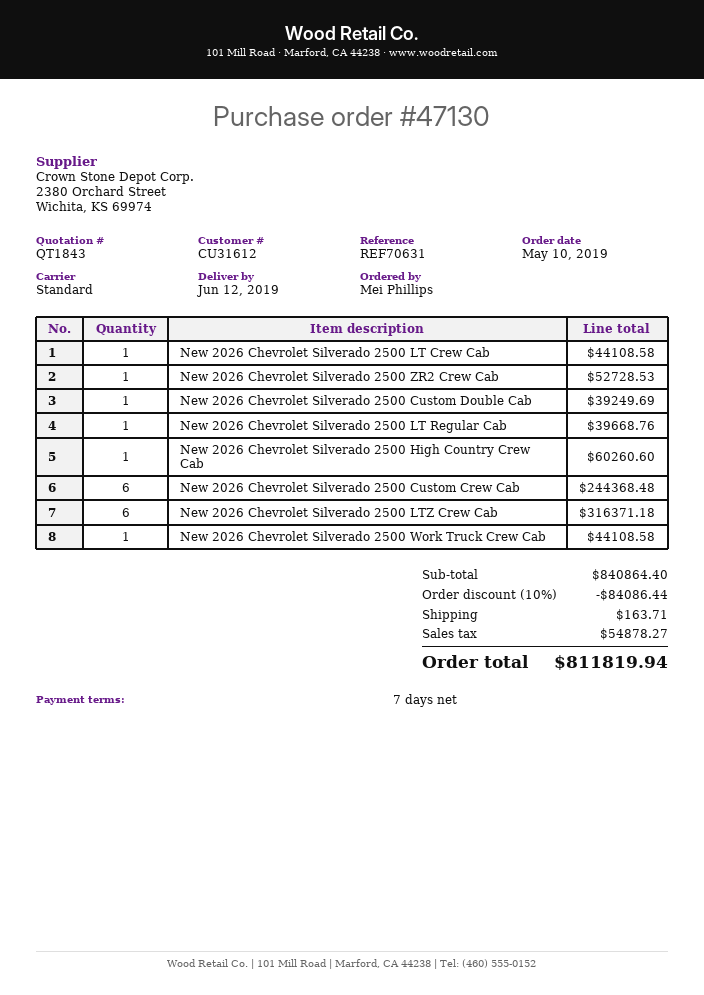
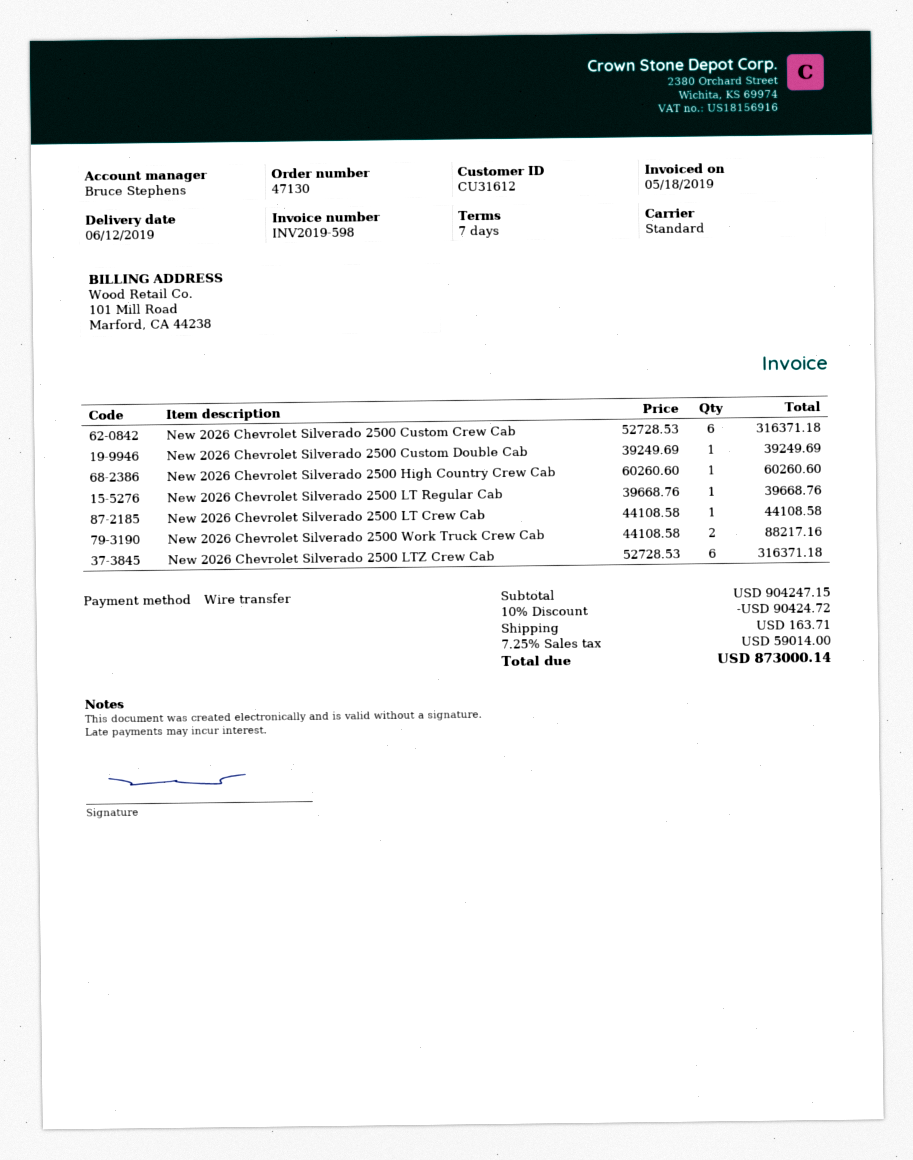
New 2026 Chevrolet Silverado 2500 ZR2 Crew Cab: 1 for 52728.53 -> none
New 2026 Chevrolet Silverado 2500 Custom Crew Cab: 6 for 244368.48 -> 6 for 316371.18
New 2026 Chevrolet Silverado 2500 Work Truck Crew Cab: 1 for 44108.58 -> 2 for 88217.16
subtotal: 840864.40 -> 904247.15
discount: 10% = 84086.44 -> 10% = 90424.72
tax: 54878.27 -> 59014.00
total: 811819.94 -> 873000.14

